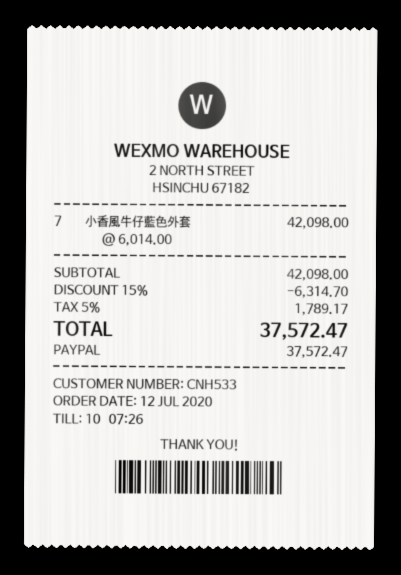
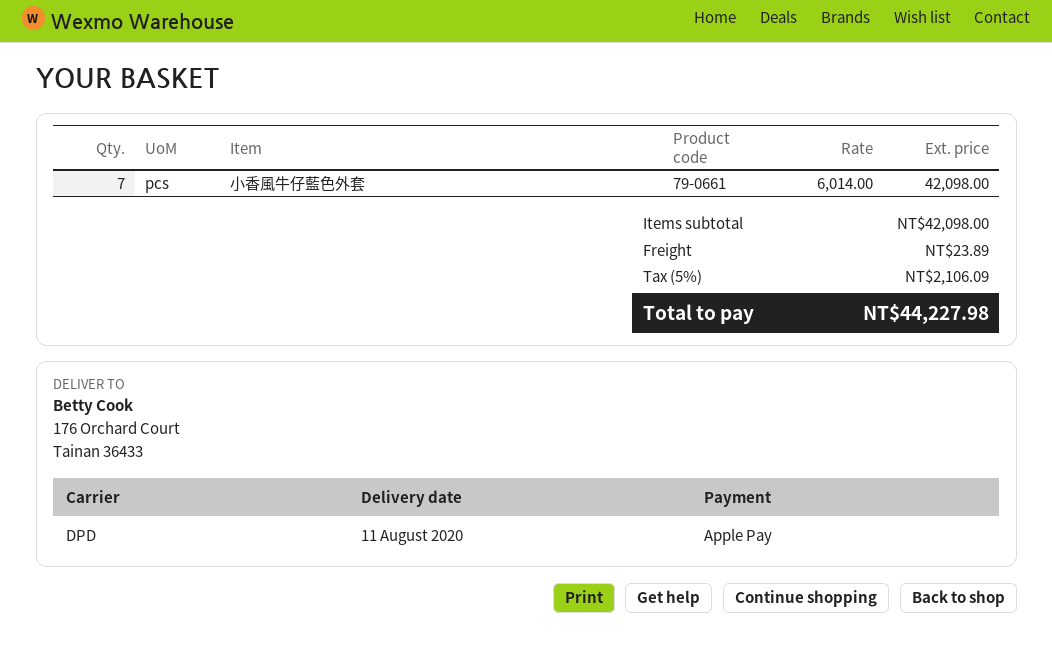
payment method: PayPal -> Apple Pay
discount: 15% = 6314.70 -> none
shipping: none -> 23.89
tax: 5% = 1789.17 -> 5% = 2106.09
total: 37572.47 -> 44227.98

